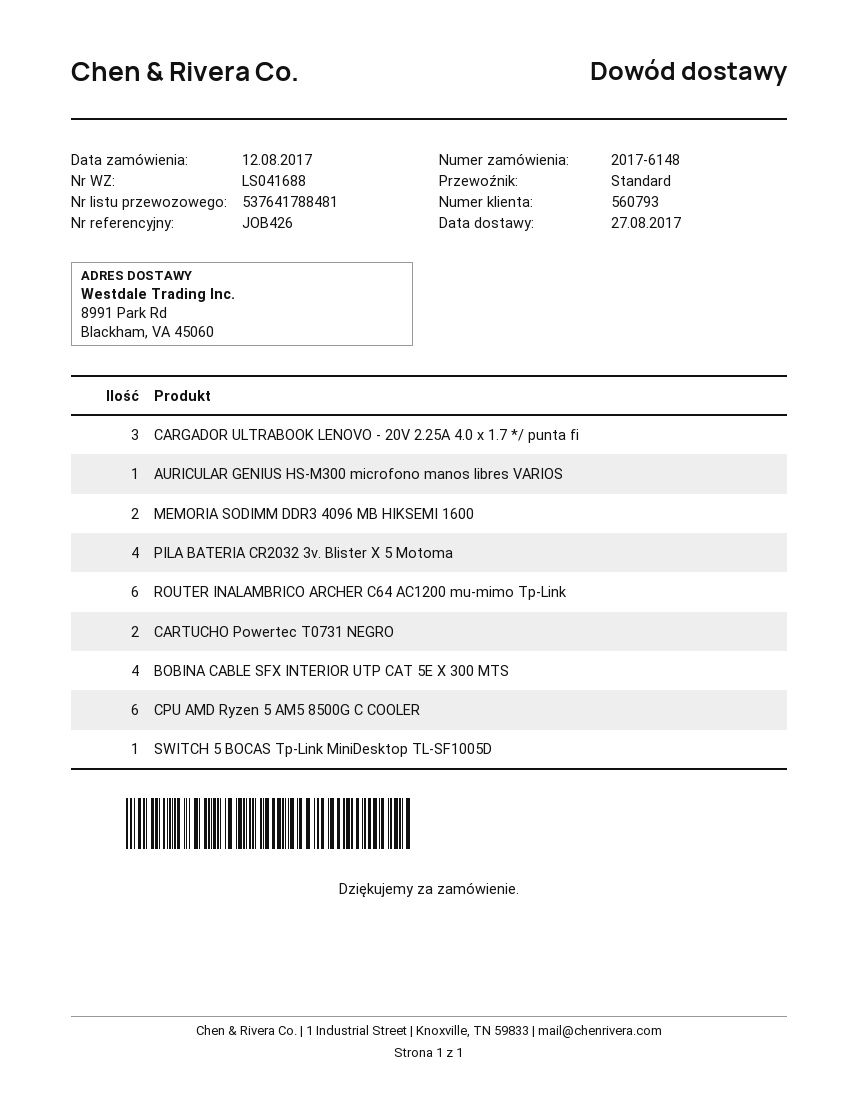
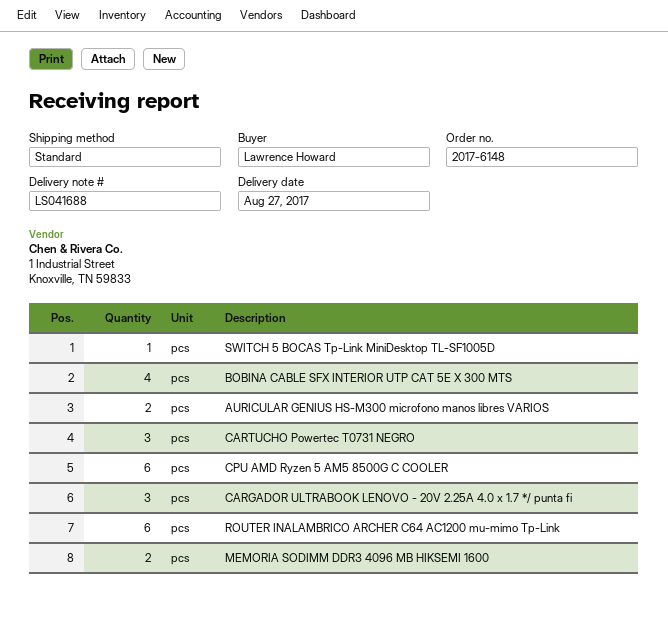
AURICULAR GENIUS HS-M300 microfono manos libres VARIOS: 1 -> 2
PILA BATERIA CR2032 3v. Blister X 5 Motoma: 4 -> none
CARTUCHO Powertec T0731 NEGRO: 2 -> 3

